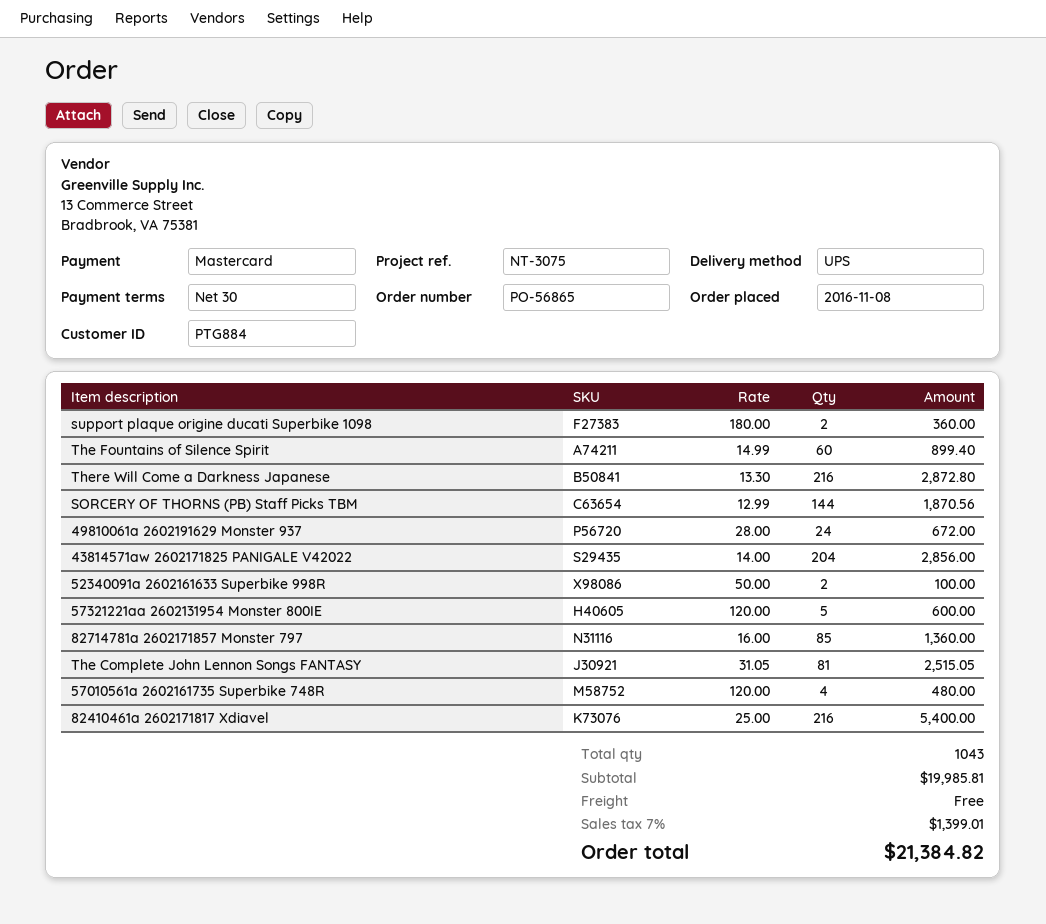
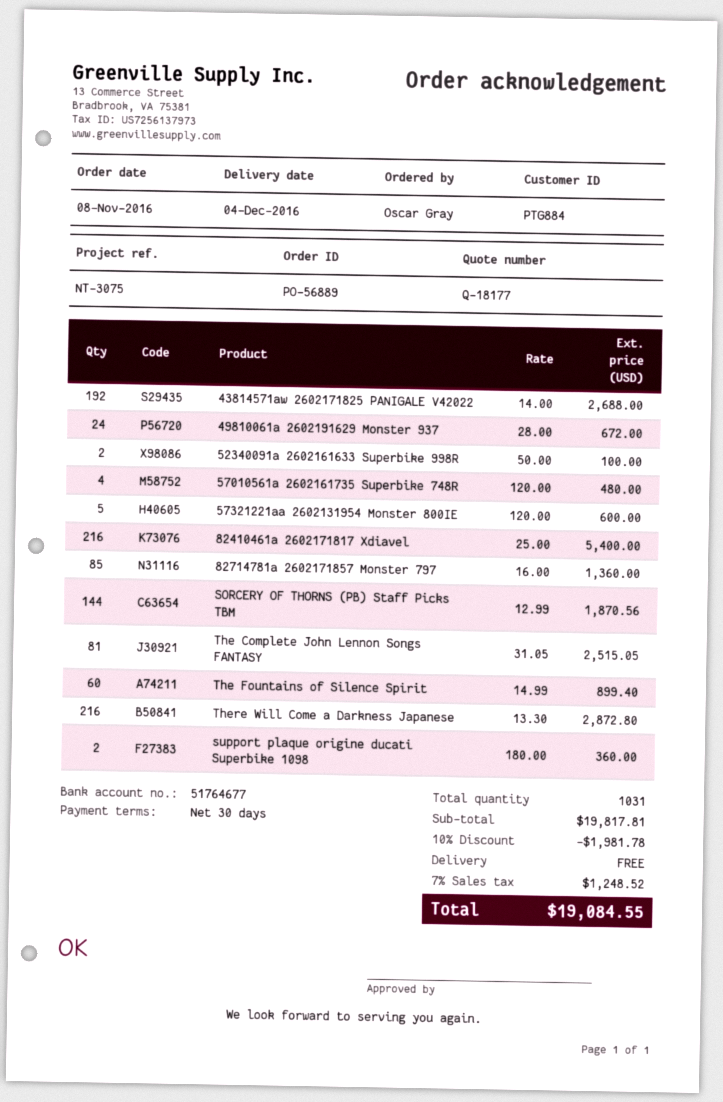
order number: PO-56865 -> PO-56889
43814571aw 2602171825 PANIGALE V42022: 204 x 14.00 = 2856.00 -> 192 x 14.00 = 2688.00
total quantity: 1043 -> 1031
subtotal: 19985.81 -> 19817.81
discount: none -> 10% = 1981.78
tax: 7% = 1399.01 -> 7% = 1248.52
total: 21384.82 -> 19084.55

